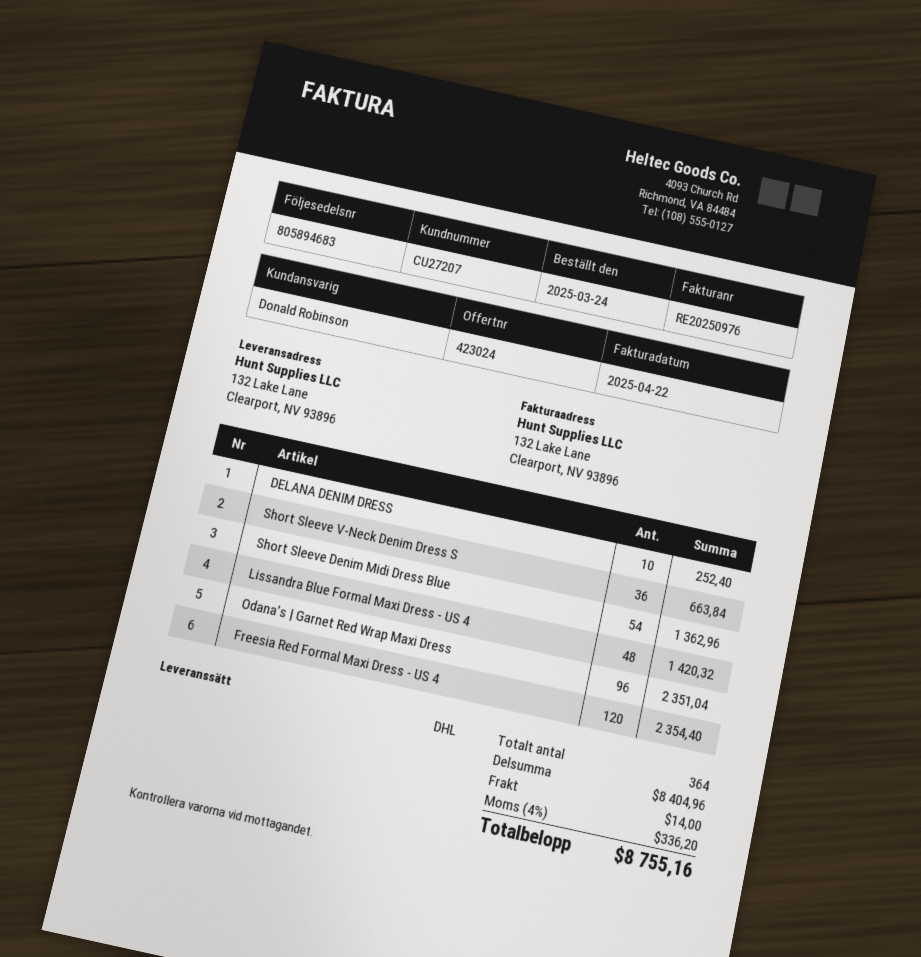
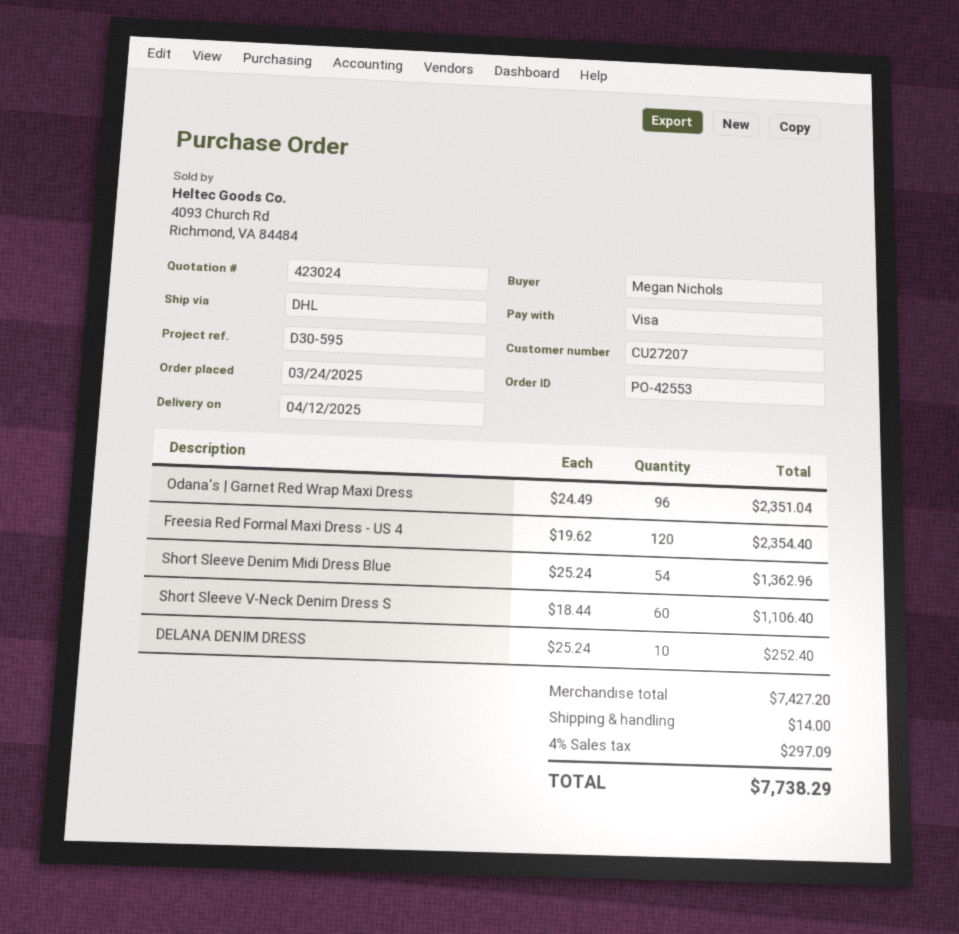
Short Sleeve V-Neck Denim Dress S: 36 for 663.84 -> 60 for 1106.40
Lissandra Blue Formal Maxi Dress - US 4: 48 for 1420.32 -> none
subtotal: 8404.96 -> 7427.20
tax: 4% = 336.20 -> 4% = 297.09
total: 8755.16 -> 7738.29

